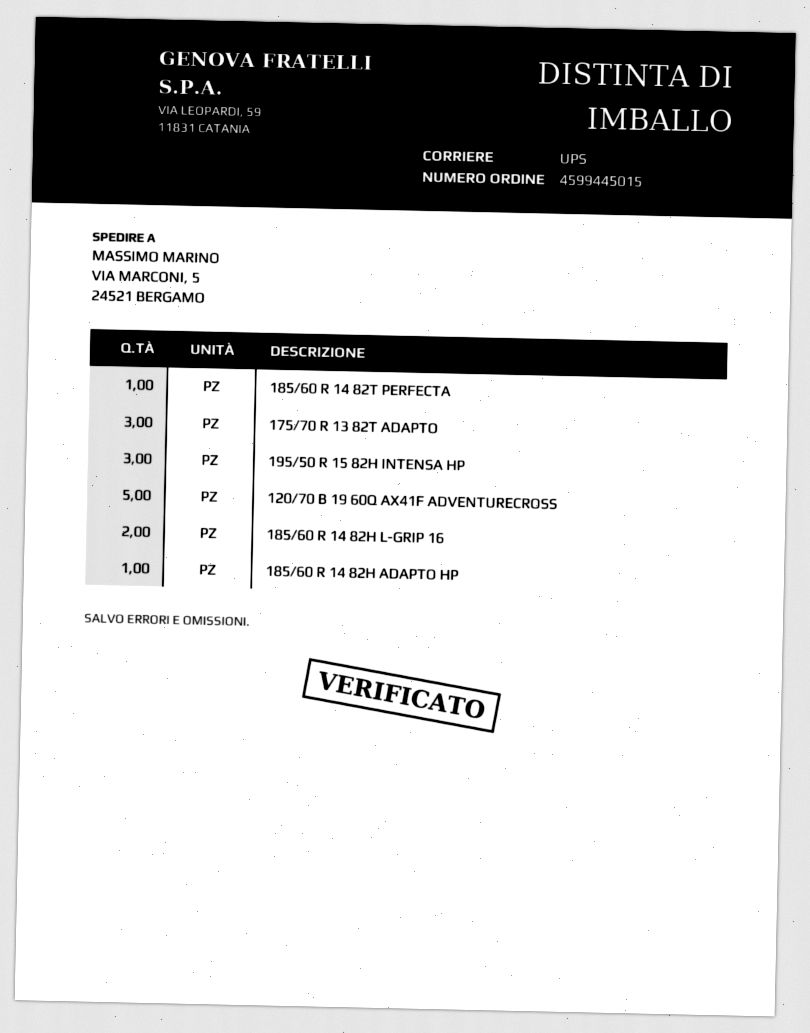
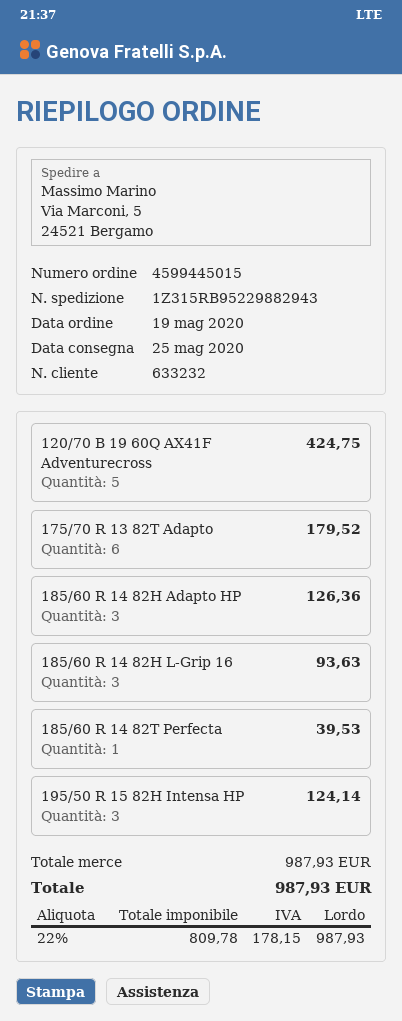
175/70 R 13 82T ADAPTO: 3 -> 6
185/60 R 14 82H L-GRIP 16: 2 -> 3
185/60 R 14 82H ADAPTO HP: 1 -> 3

